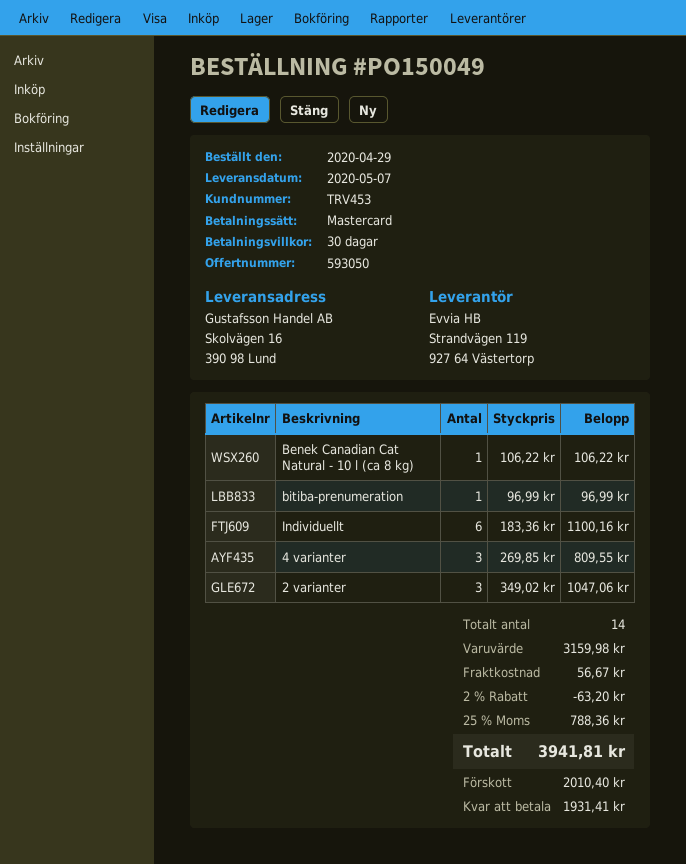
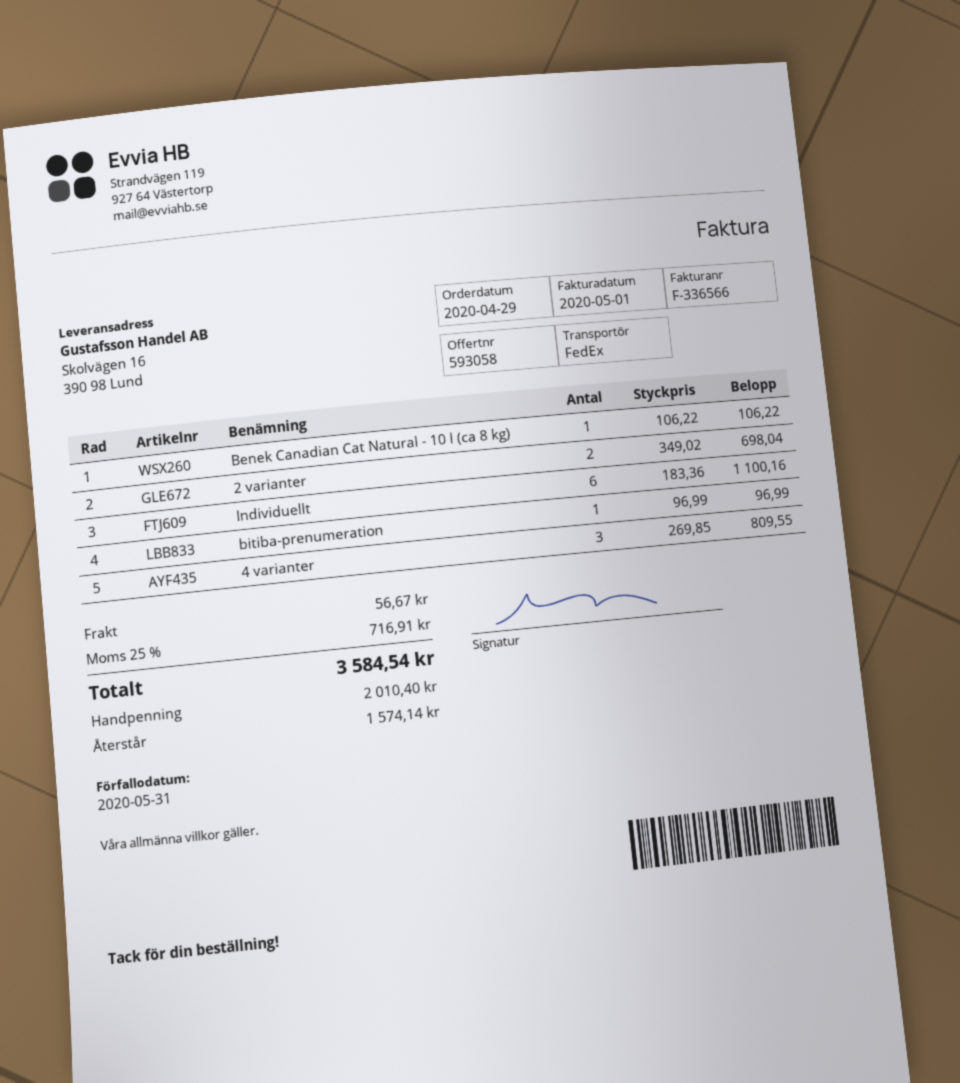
quote number: 593050 -> 593058
2 varianter: 3 x 349.02 = 1047.06 -> 2 x 349.02 = 698.04
discount: 2% = 63.20 -> none
tax: 25% = 788.36 -> 25% = 716.91
total: 3941.81 -> 3584.54
balance: 1931.41 -> 1574.14

